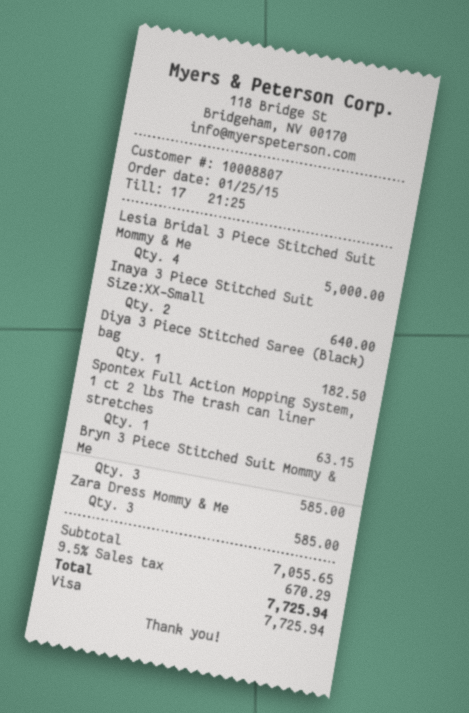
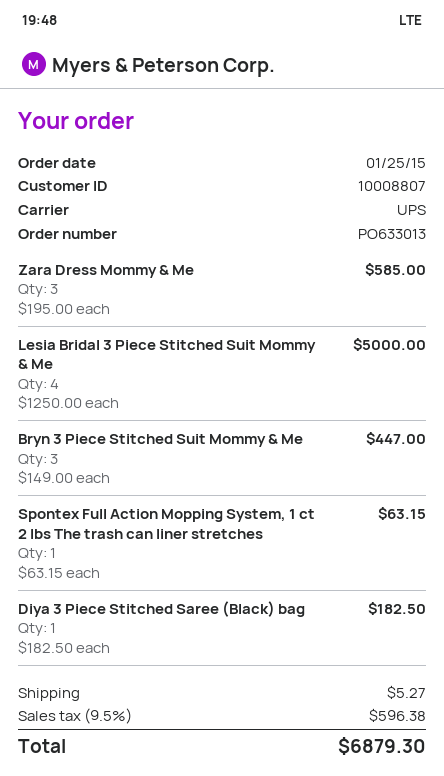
Inaya 3 Piece Stitched Suit Size:XX-Small: 2 for 640.00 -> none
Bryn 3 Piece Stitched Suit Mommy & Me: 3 for 585.00 -> 3 for 447.00
shipping: none -> 5.27
tax: 9.5% = 670.29 -> 9.5% = 596.38
total: 7725.94 -> 6879.30

